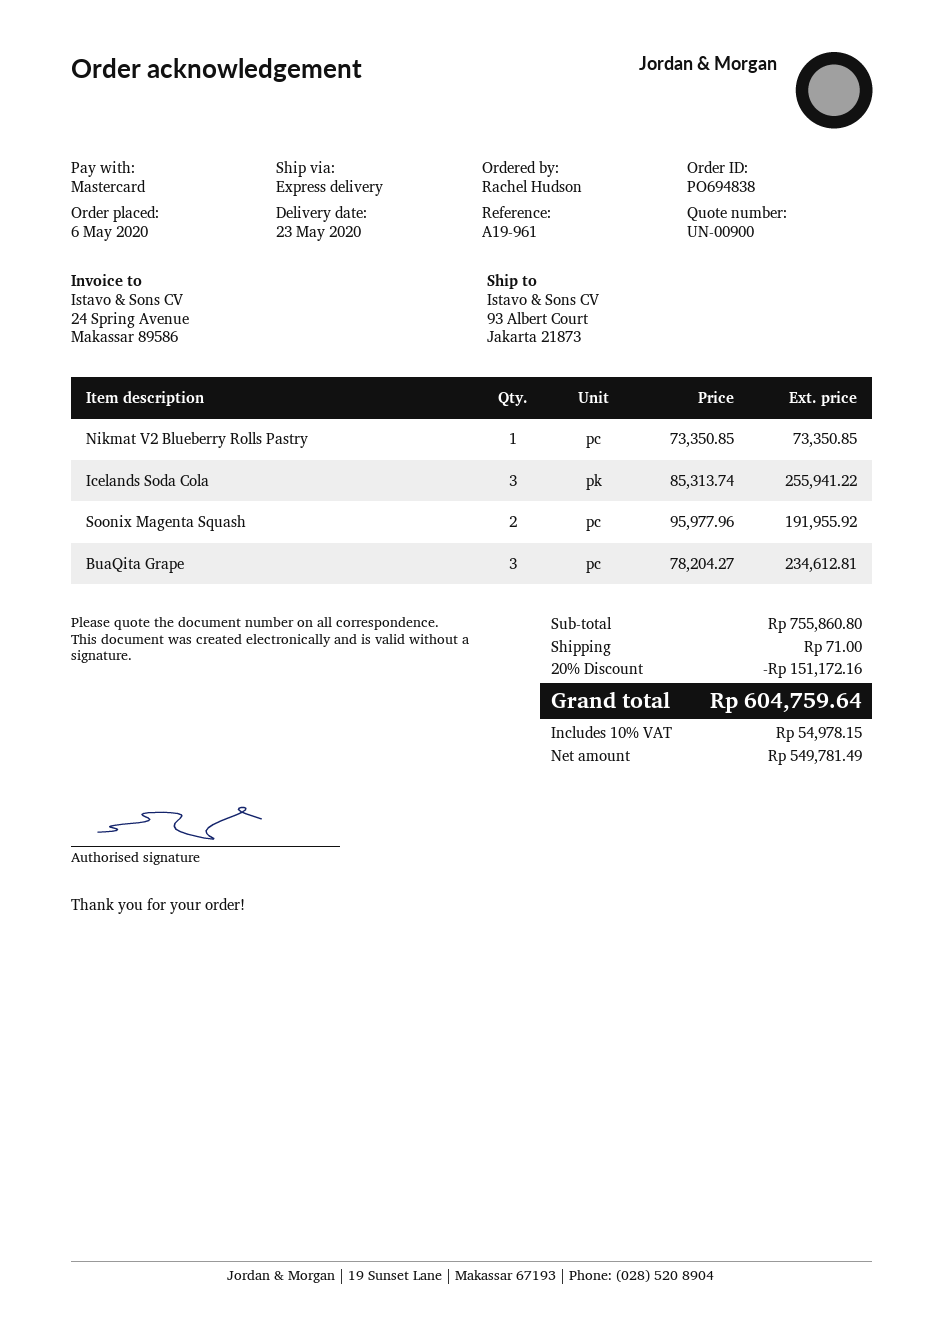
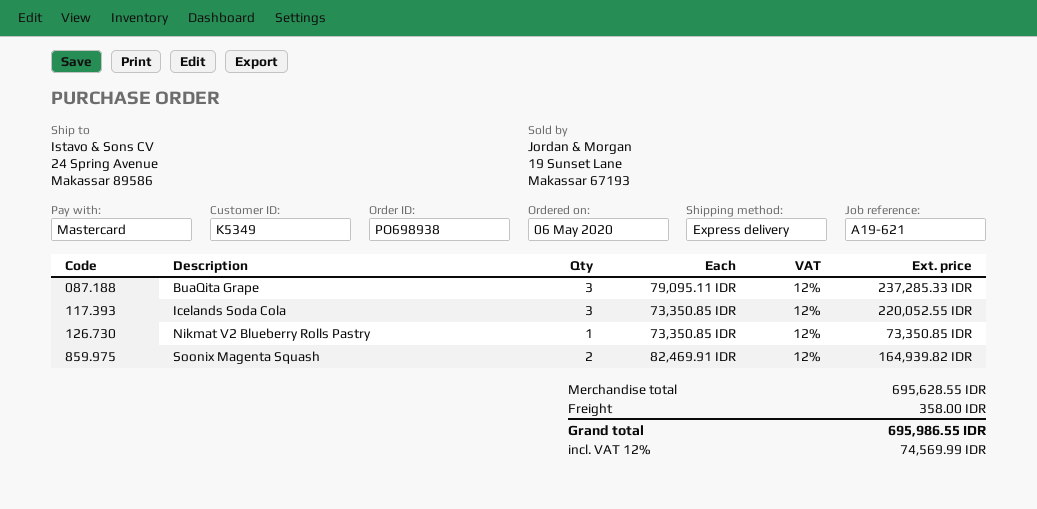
order number: PO694838 -> PO698938
reference: A19-961 -> A19-621
ship to: 93 Albert Court, Jakarta 21873 -> 24 Spring Avenue, Makassar 89586
Icelands Soda Cola: 3 x 85313.74 = 255941.22 -> 3 x 73350.85 = 220052.55
Soonix Magenta Squash: 2 x 95977.96 = 191955.92 -> 2 x 82469.91 = 164939.82
BuaQita Grape: 3 x 78204.27 = 234612.81 -> 3 x 79095.11 = 237285.33
subtotal: 755860.80 -> 695628.55
discount: 20% = 151172.16 -> none
shipping: 71.00 -> 358.00
tax: 10% = 54978.15 -> 12% = 74569.99
total: 604759.64 -> 695986.55

